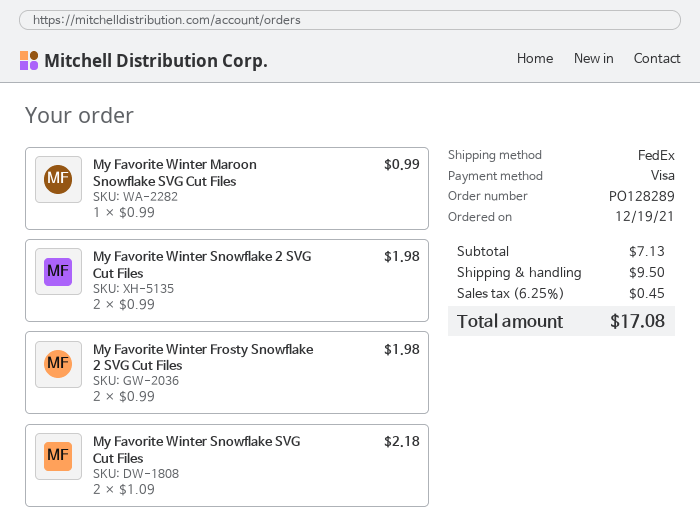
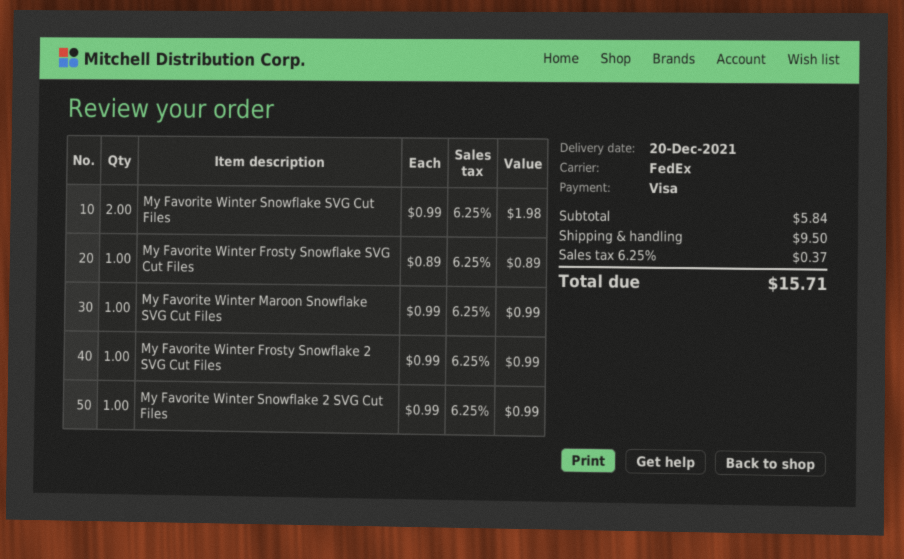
My Favorite Winter Snowflake 2 SVG Cut Files: 2 x 0.99 = 1.98 -> 1 x 0.99 = 0.99
My Favorite Winter Frosty Snowflake 2 SVG Cut Files: 2 x 0.99 = 1.98 -> 1 x 0.99 = 0.99
My Favorite Winter Snowflake SVG Cut Files: 2 x 1.09 = 2.18 -> 2 x 0.99 = 1.98
My Favorite Winter Frosty Snowflake SVG Cut Files: none -> 1 x 0.89 = 0.89
subtotal: 7.13 -> 5.84
tax: 6.25% = 0.45 -> 6.25% = 0.37
total: 17.08 -> 15.71

